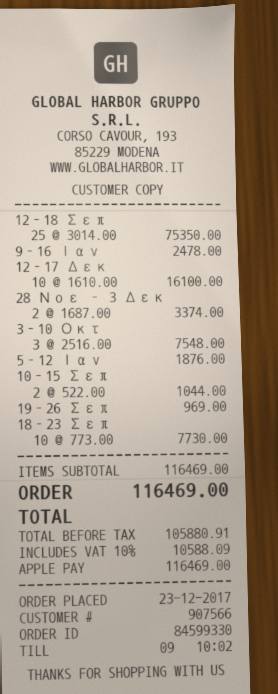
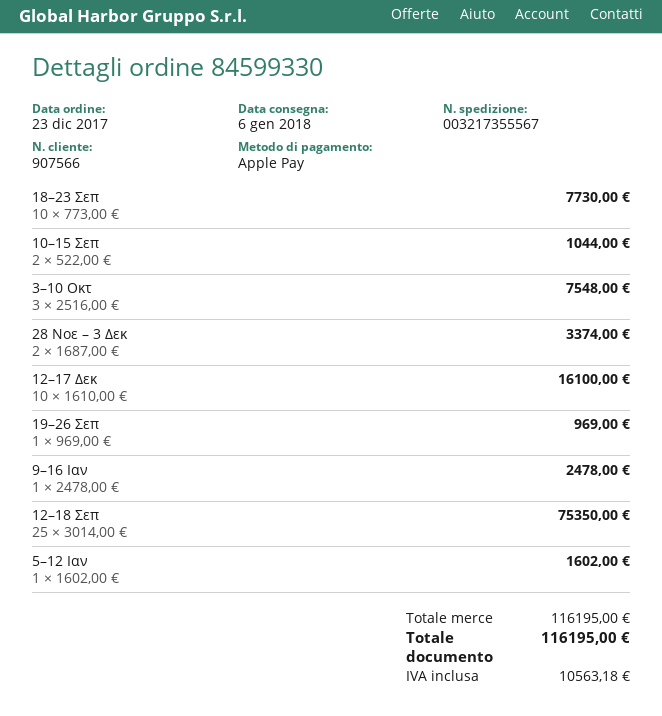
5–12 Ιαν: 1 x 1876.00 = 1876.00 -> 1 x 1602.00 = 1602.00
subtotal: 116469.00 -> 116195.00
tax: 10588.09 -> 10563.18
total: 116469.00 -> 116195.00

